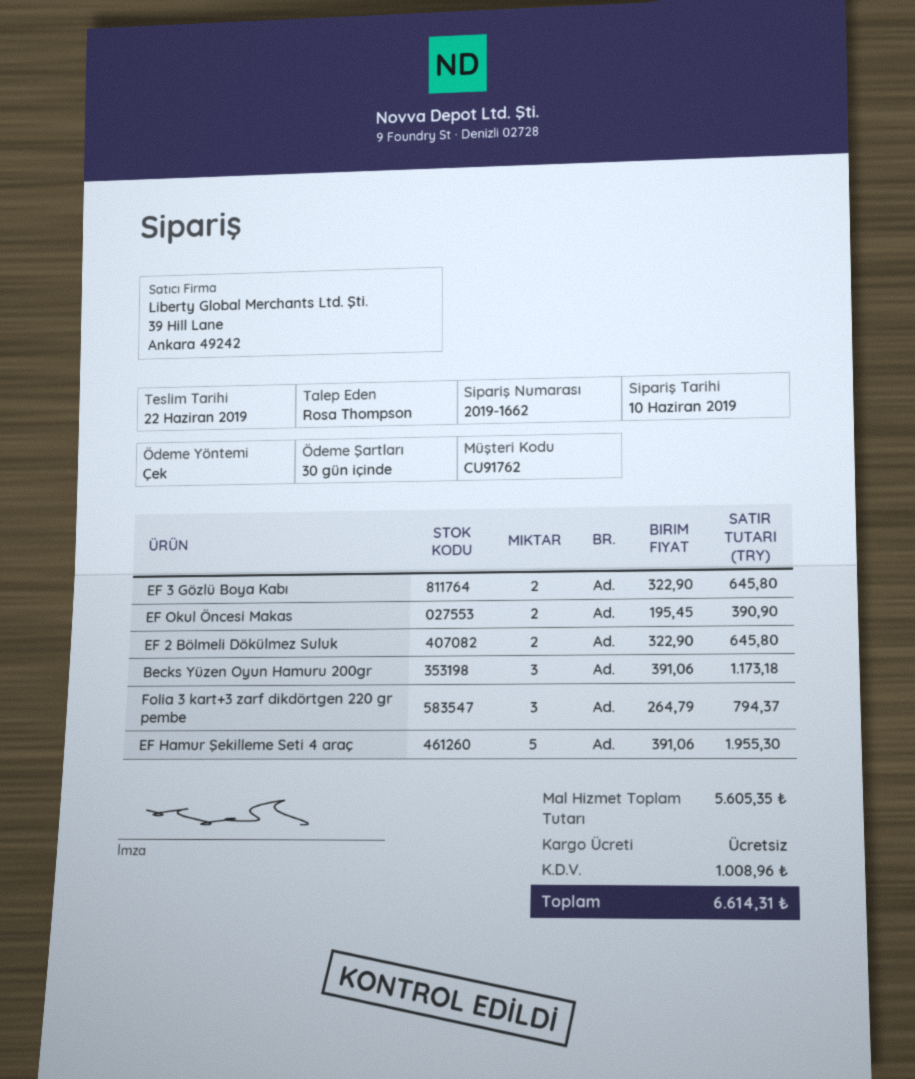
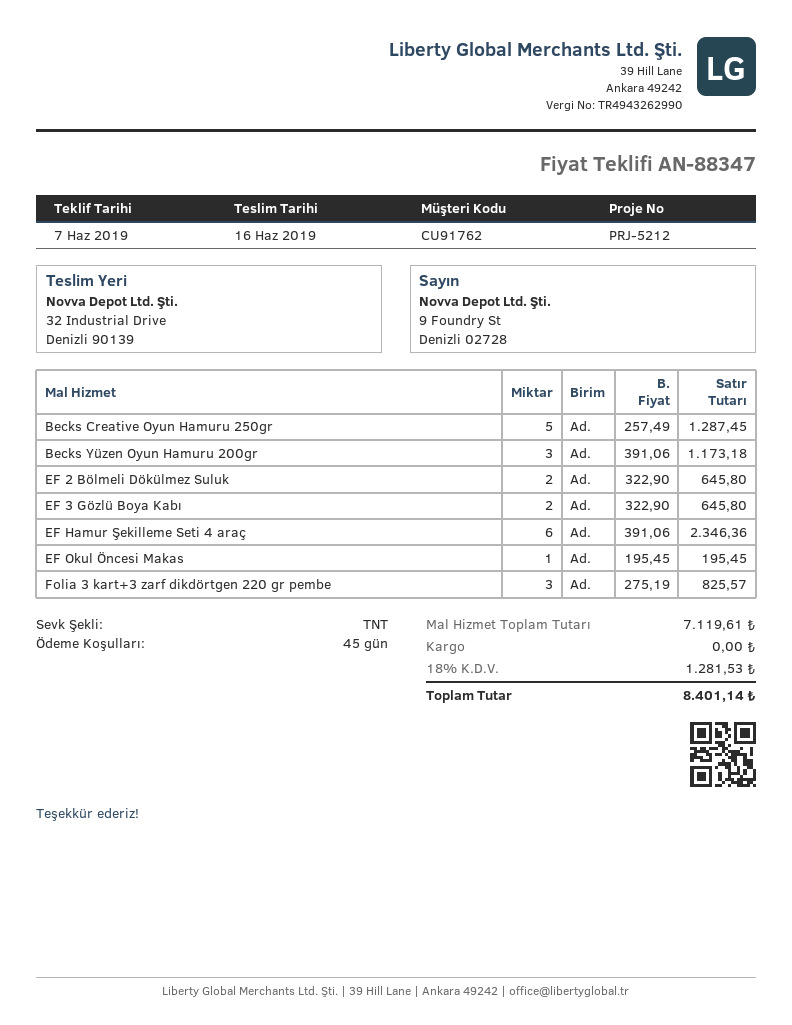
delivery date: 2019-06-22 -> 2019-06-16
payment terms: 30 days -> 45 days
EF Okul Öncesi Makas: 2 x 195.45 = 390.90 -> 1 x 195.45 = 195.45
Folia 3 kart+3 zarf dikdörtgen 220 gr pembe: 3 x 264.79 = 794.37 -> 3 x 275.19 = 825.57
EF Hamur Şekilleme Seti 4 araç: 5 x 391.06 = 1955.30 -> 6 x 391.06 = 2346.36
Becks Creative Oyun Hamuru 250gr: none -> 5 x 257.49 = 1287.45
subtotal: 5605.35 -> 7119.61
tax: 1008.96 -> 1281.53
total: 6614.31 -> 8401.14

